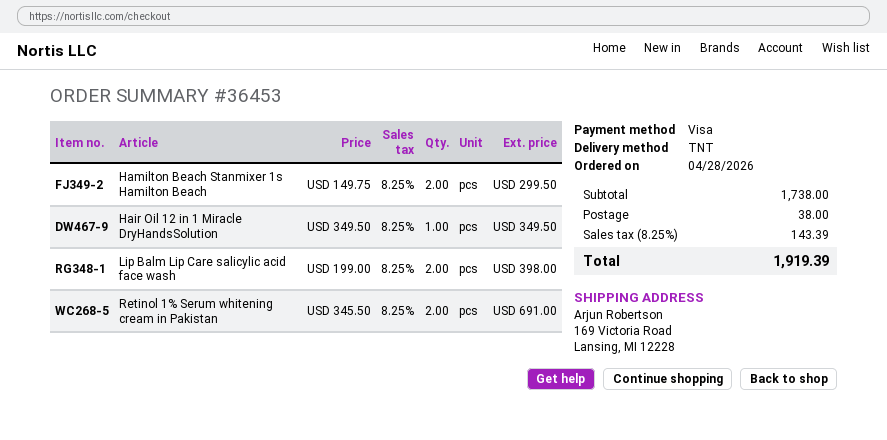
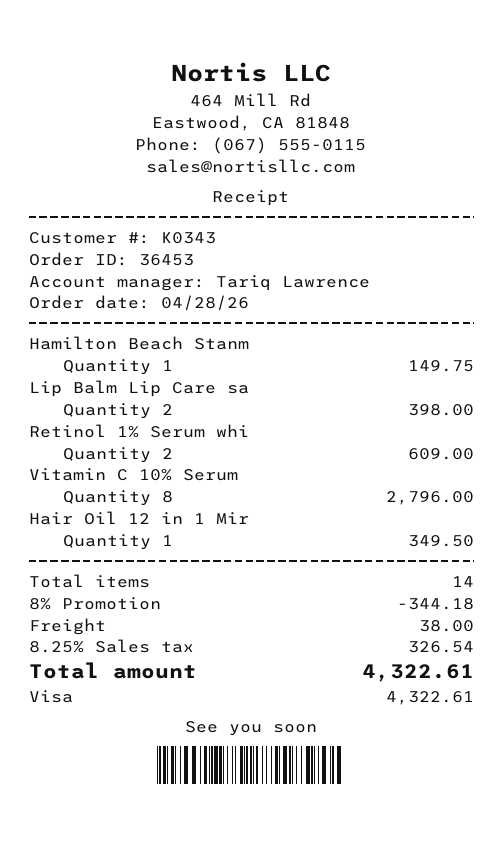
Hamilton Beach Stanmixer 1s Hamilton Beach: 2 for 299.50 -> 1 for 149.75
Retinol 1% Serum whitening cream in Pakistan: 2 for 691.00 -> 2 for 609.00
Vitamin C 10% Serum: none -> 8 for 2796.00
discount: none -> 8% = 344.18
tax: 8.25% = 143.39 -> 8.25% = 326.54
total: 1919.39 -> 4322.61

